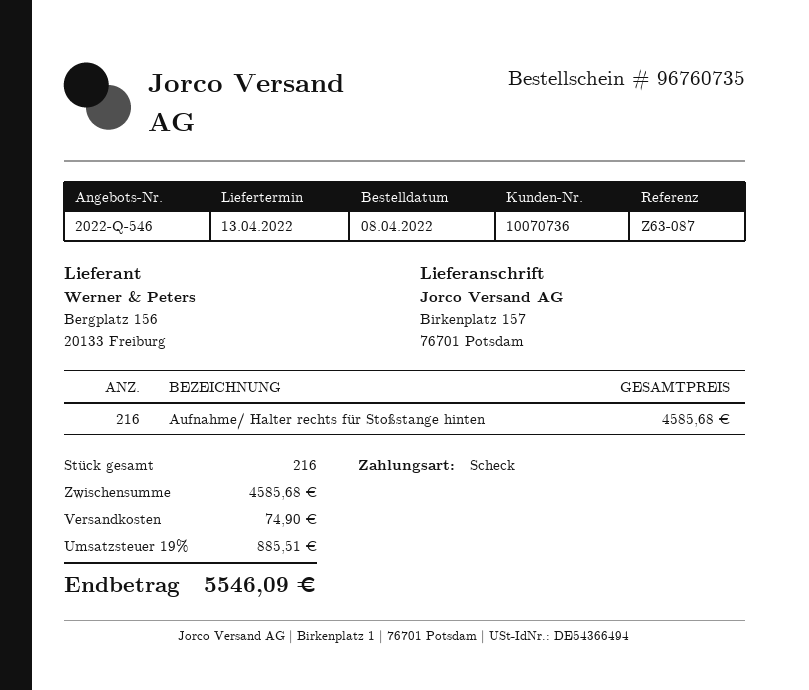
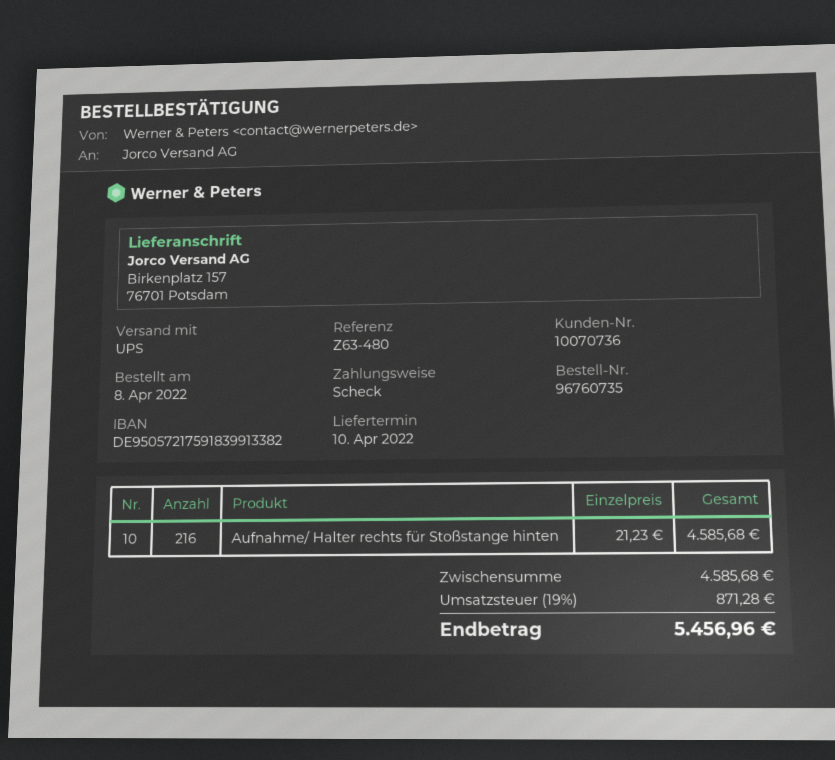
delivery date: 2022-04-13 -> 2022-04-10
reference: Z63-087 -> Z63-480
shipping: 74.90 -> none
tax: 19% = 885.51 -> 19% = 871.28
total: 5546.09 -> 5456.96

